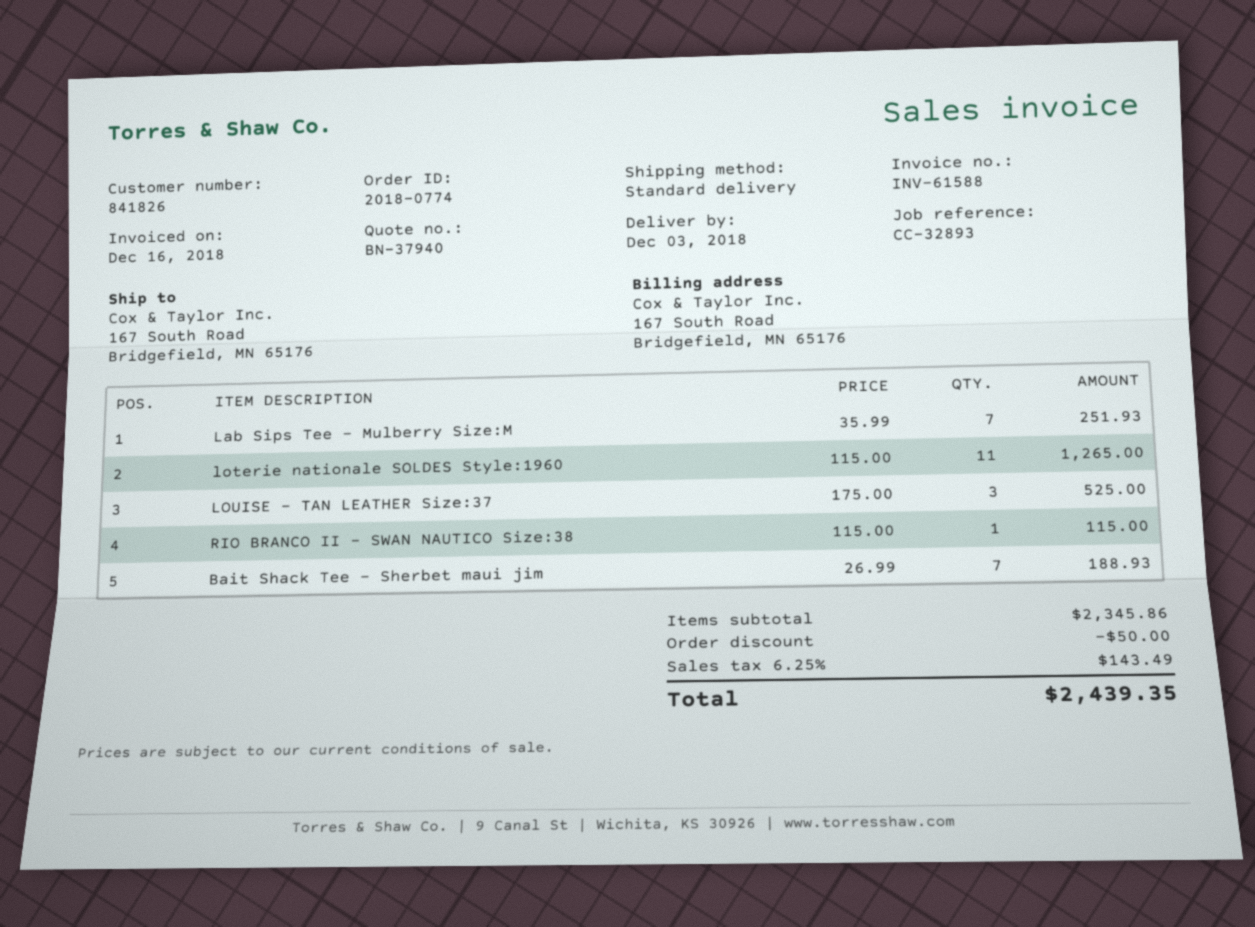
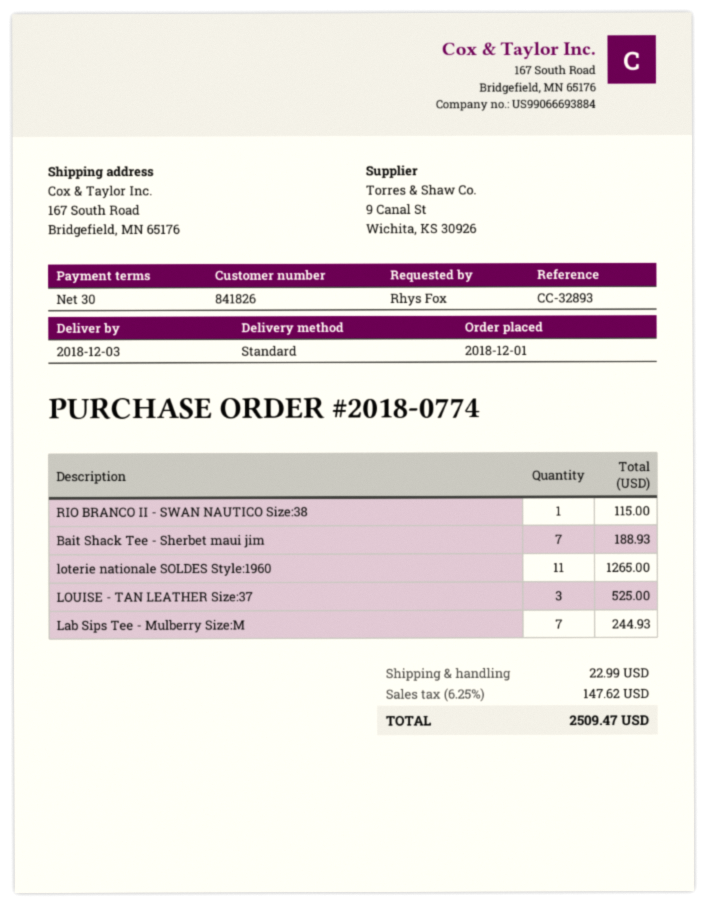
Lab Sips Tee - Mulberry Size:M: 7 for 251.93 -> 7 for 244.93
discount: 50.00 -> none
shipping: none -> 22.99
tax: 6.25% = 143.49 -> 6.25% = 147.62
total: 2439.35 -> 2509.47

